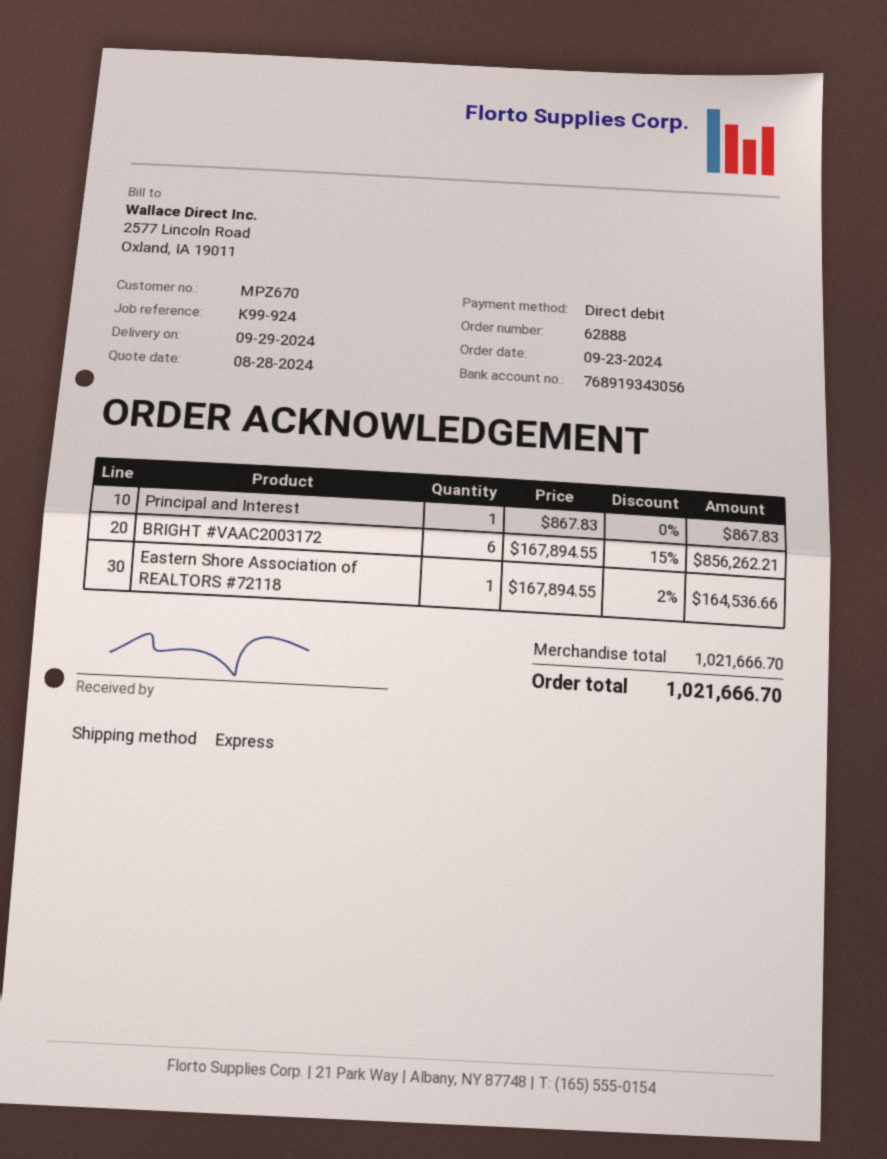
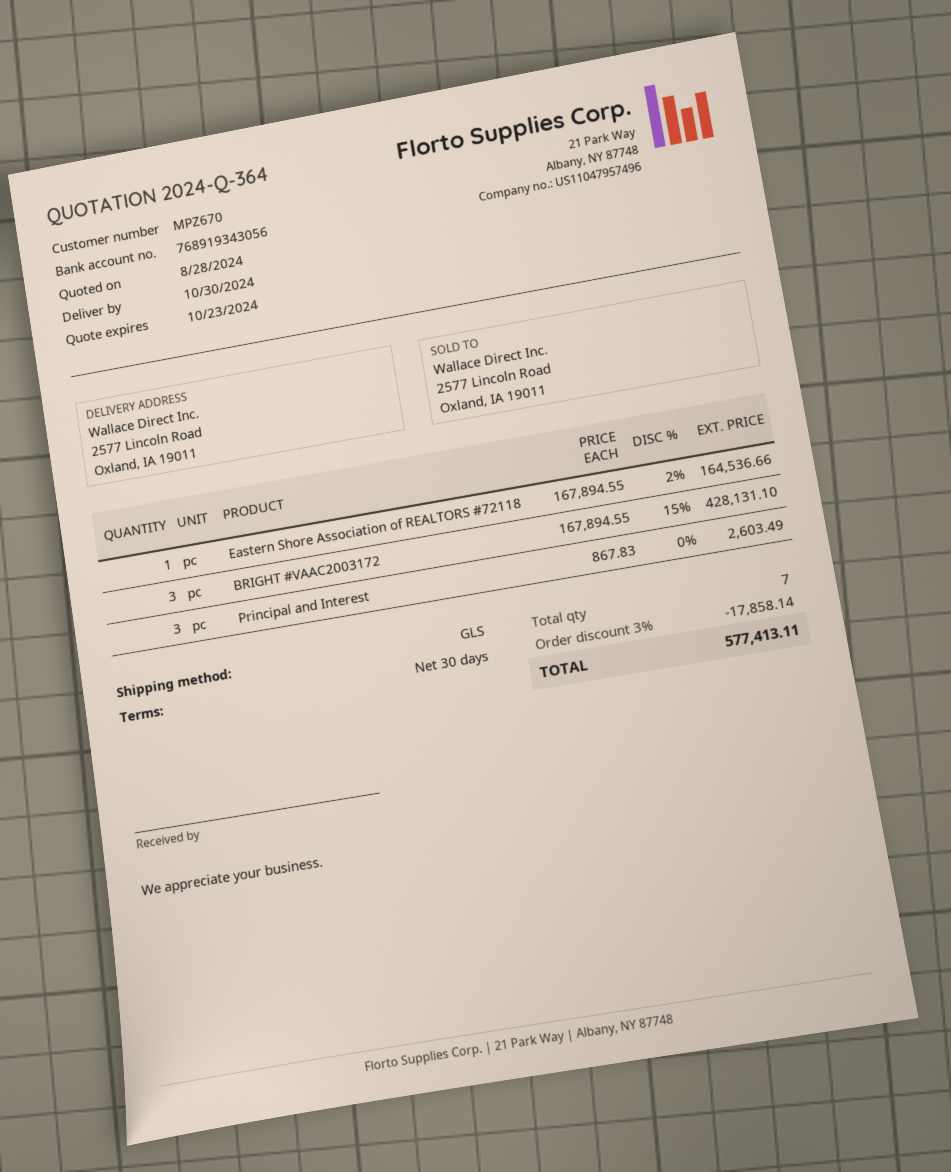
delivery date: 2024-09-29 -> 2024-10-30
shipping method: express -> GLS
Principal and Interest: 1 x 867.83 = 867.83 -> 3 x 867.83 = 2603.49
BRIGHT #VAAC2003172: 6 x 167894.55 - 15% = 856262.21 -> 3 x 167894.55 - 15% = 428131.10
discount: none -> 3% = 17858.14
total: 1021666.70 -> 577413.11

